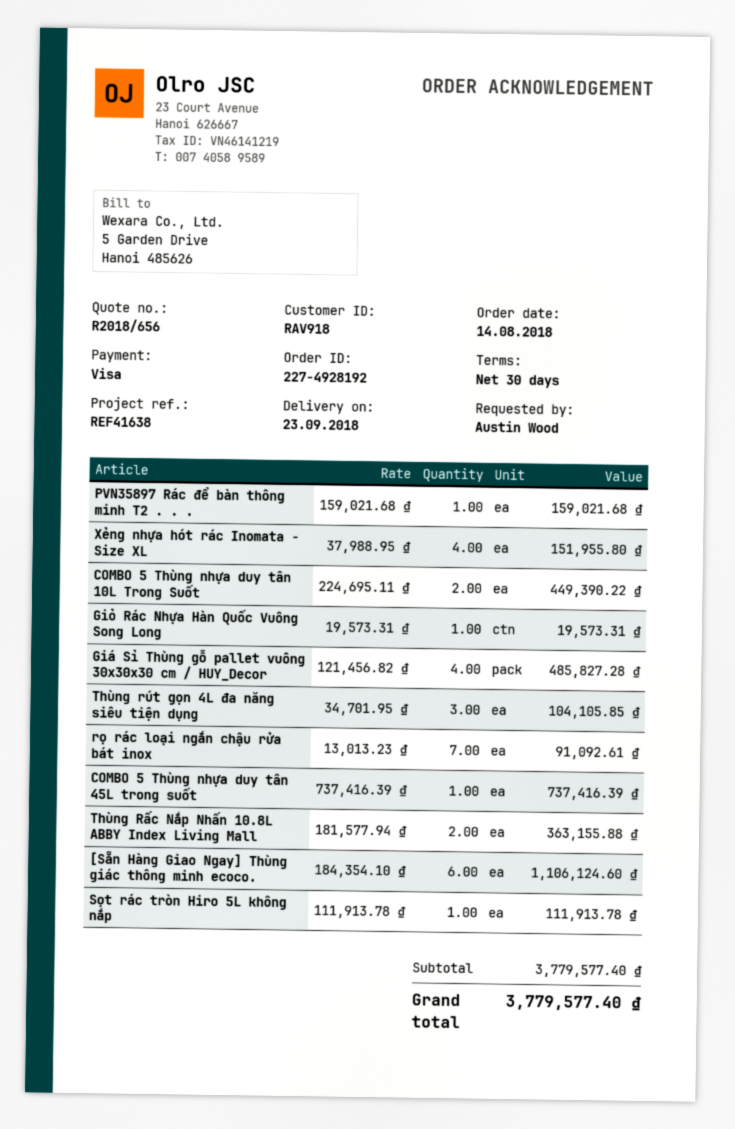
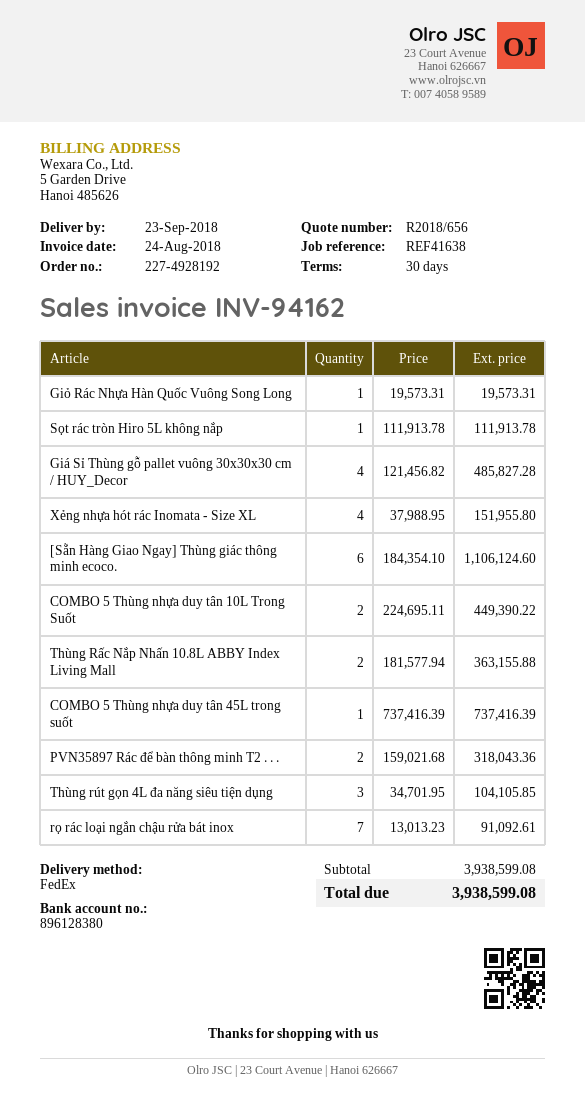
PVN35897 Rác để bàn thông minh T2 . . .: 1 x 159021.68 = 159021.68 -> 2 x 159021.68 = 318043.36
subtotal: 3779577.40 -> 3938599.08
total: 3779577.40 -> 3938599.08

